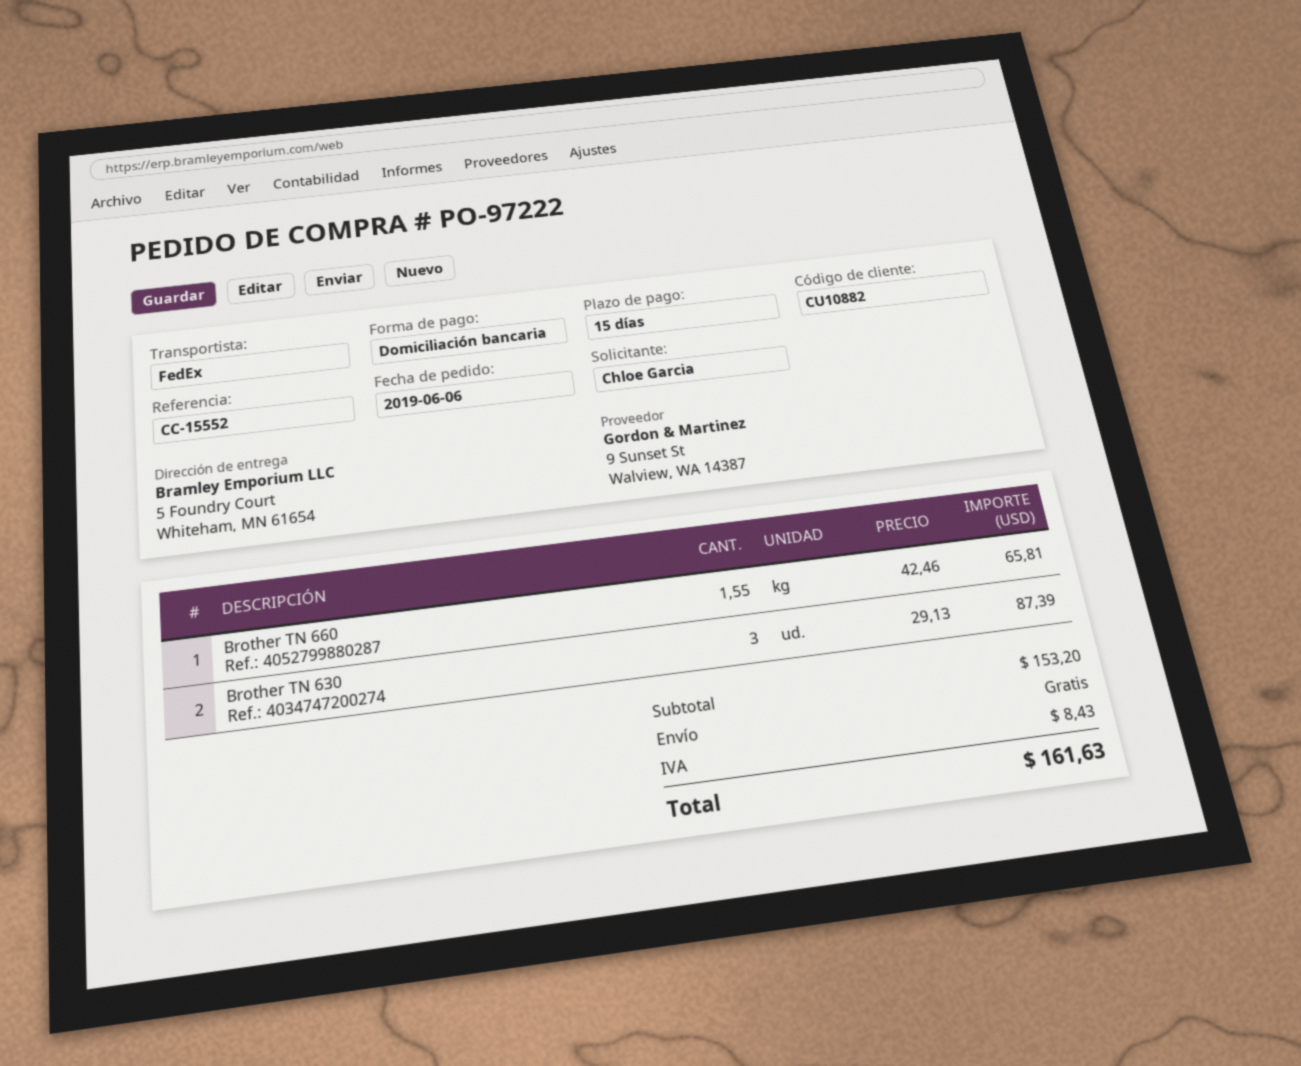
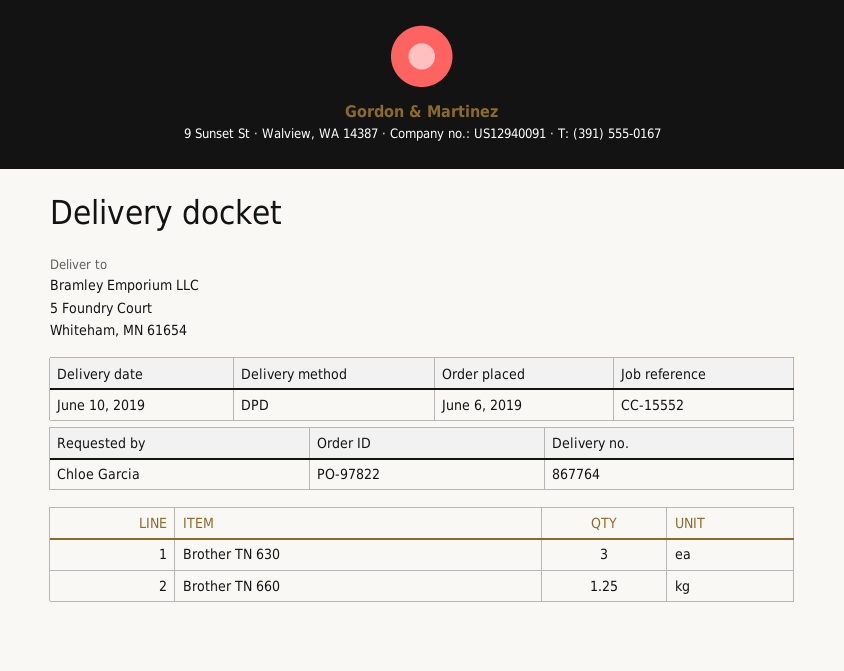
order number: PO-97222 -> PO-97822
shipping method: FedEx -> DPD
Brother TN 660: 1.55 -> 1.25

